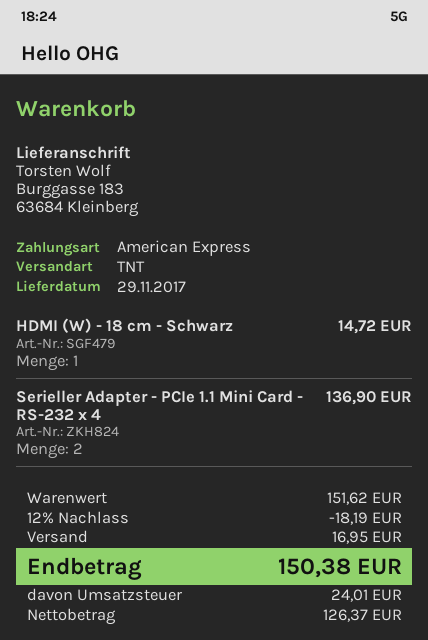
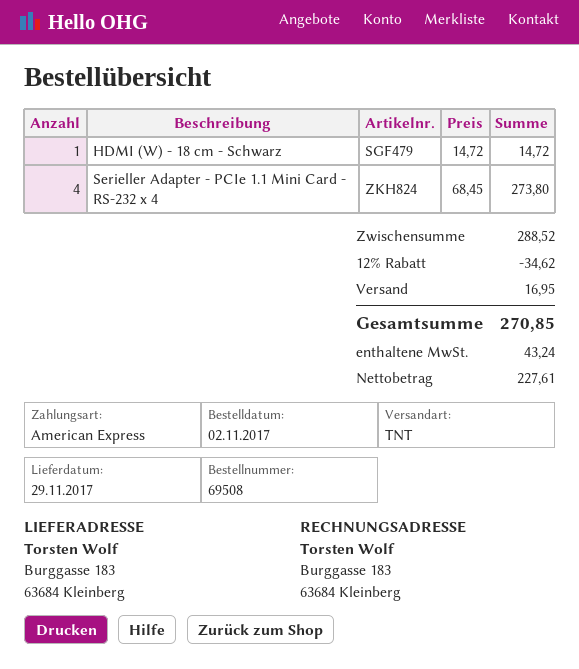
Serieller Adapter - PCIe 1.1 Mini Card - RS-232 x 4: 2 for 136.90 -> 4 for 273.80
subtotal: 151.62 -> 288.52
discount: 12% = 18.19 -> 12% = 34.62
net: 126.37 -> 227.61
tax: 24.01 -> 43.24
total: 150.38 -> 270.85

